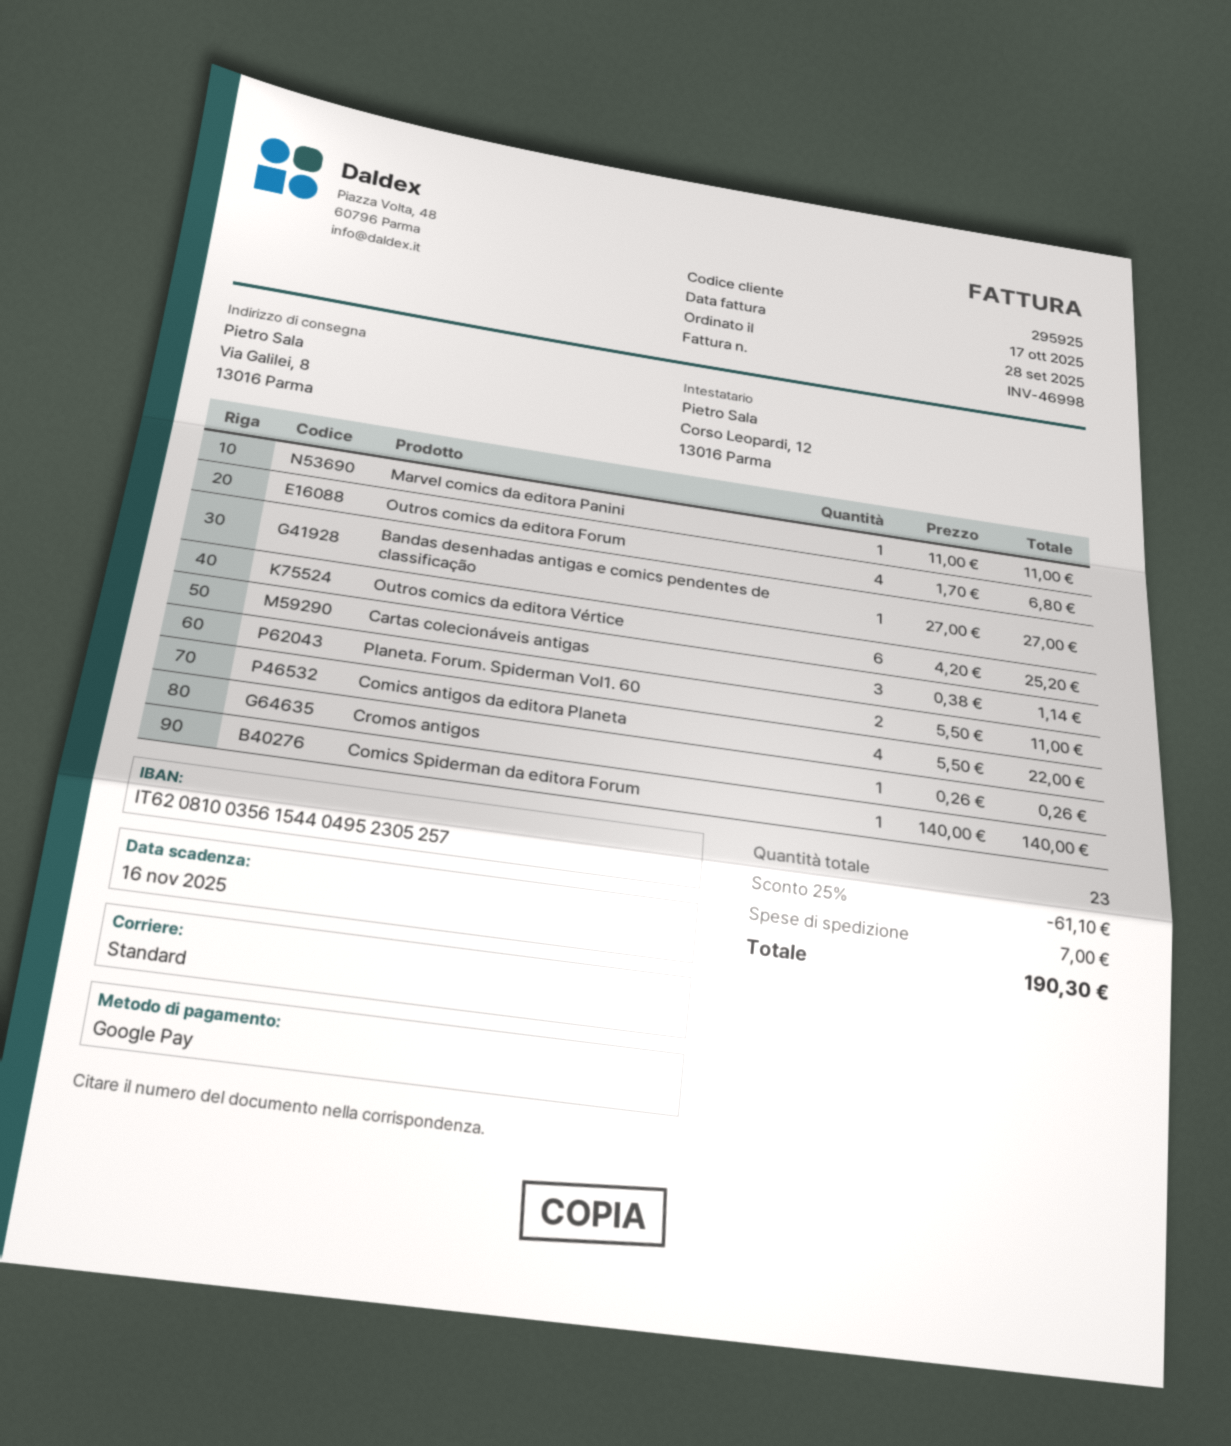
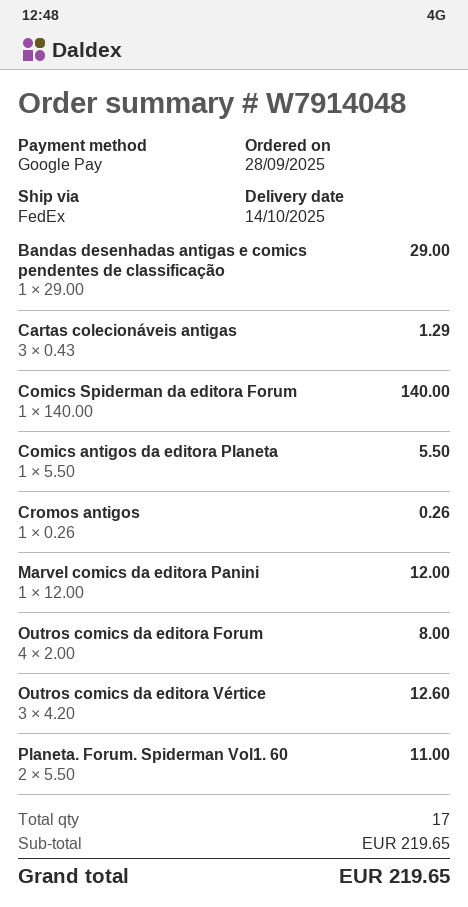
shipping method: standard -> FedEx
Marvel comics da editora Panini: 1 x 11.00 = 11.00 -> 1 x 12.00 = 12.00
Outros comics da editora Forum: 4 x 1.70 = 6.80 -> 4 x 2.00 = 8.00
Bandas desenhadas antigas e comics pendentes de classificação: 1 x 27.00 = 27.00 -> 1 x 29.00 = 29.00
Outros comics da editora Vértice: 6 x 4.20 = 25.20 -> 3 x 4.20 = 12.60
Cartas colecionáveis antigas: 3 x 0.38 = 1.14 -> 3 x 0.43 = 1.29
Comics antigos da editora Planeta: 4 x 5.50 = 22.00 -> 1 x 5.50 = 5.50
total quantity: 23 -> 17
discount: 25% = 61.10 -> none
shipping: 7.00 -> none
total: 190.30 -> 219.65

